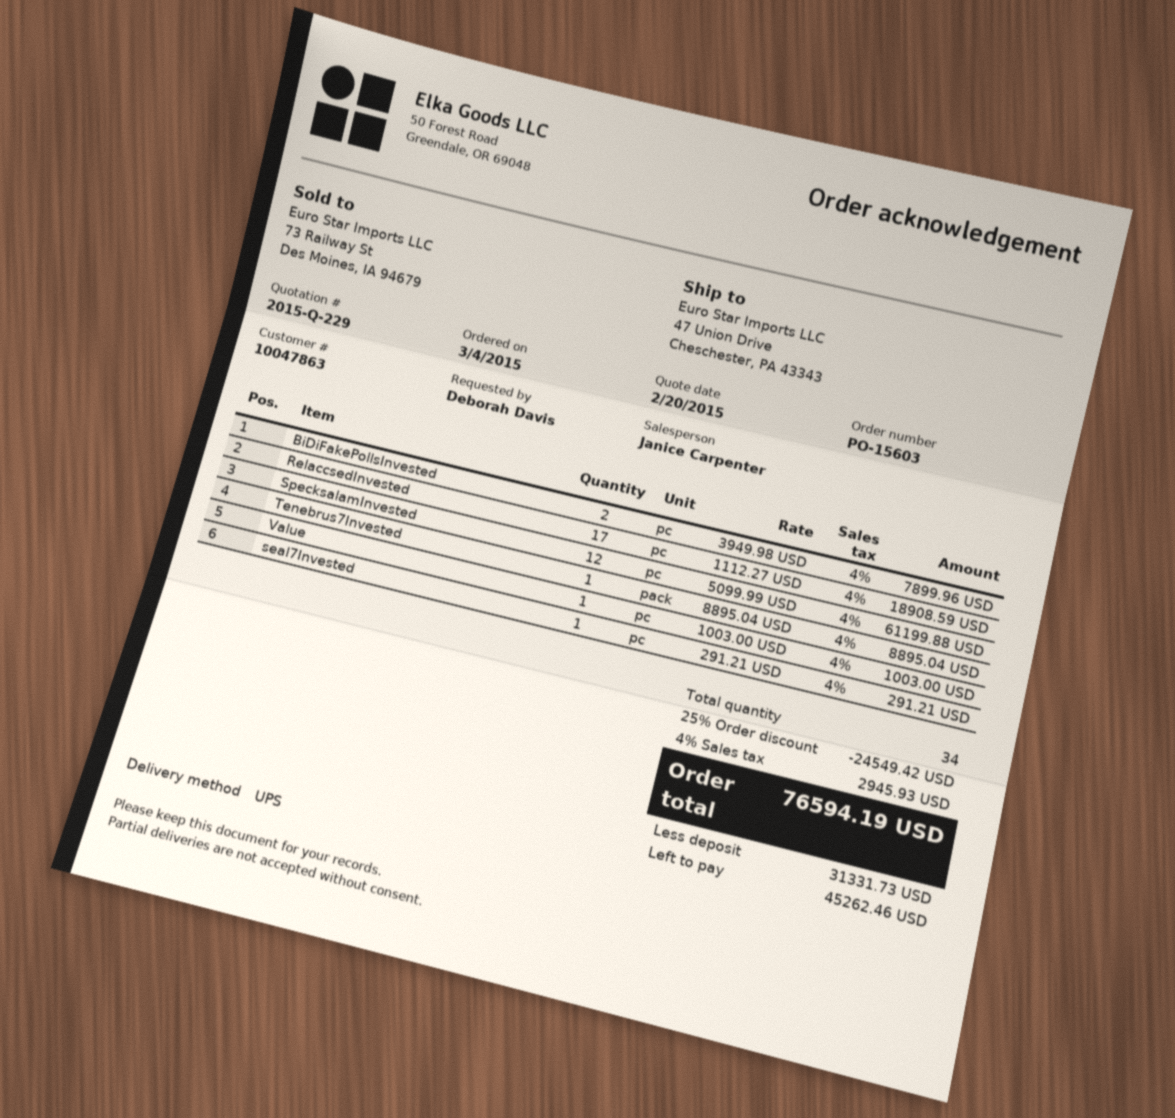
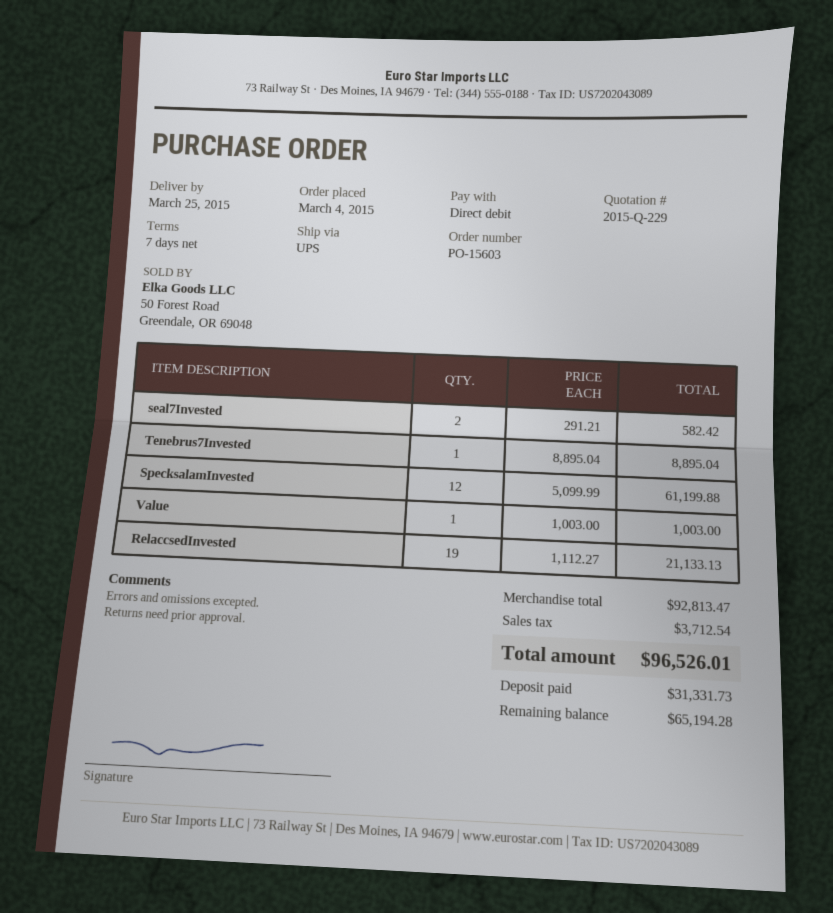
BiDiFakePollsInvested: 2 x 3949.98 = 7899.96 -> none
RelaccsedInvested: 17 x 1112.27 = 18908.59 -> 19 x 1112.27 = 21133.13
seal7Invested: 1 x 291.21 = 291.21 -> 2 x 291.21 = 582.42
discount: 25% = 24549.42 -> none
tax: 2945.93 -> 3712.54
total: 76594.19 -> 96526.01
balance: 45262.46 -> 65194.28

